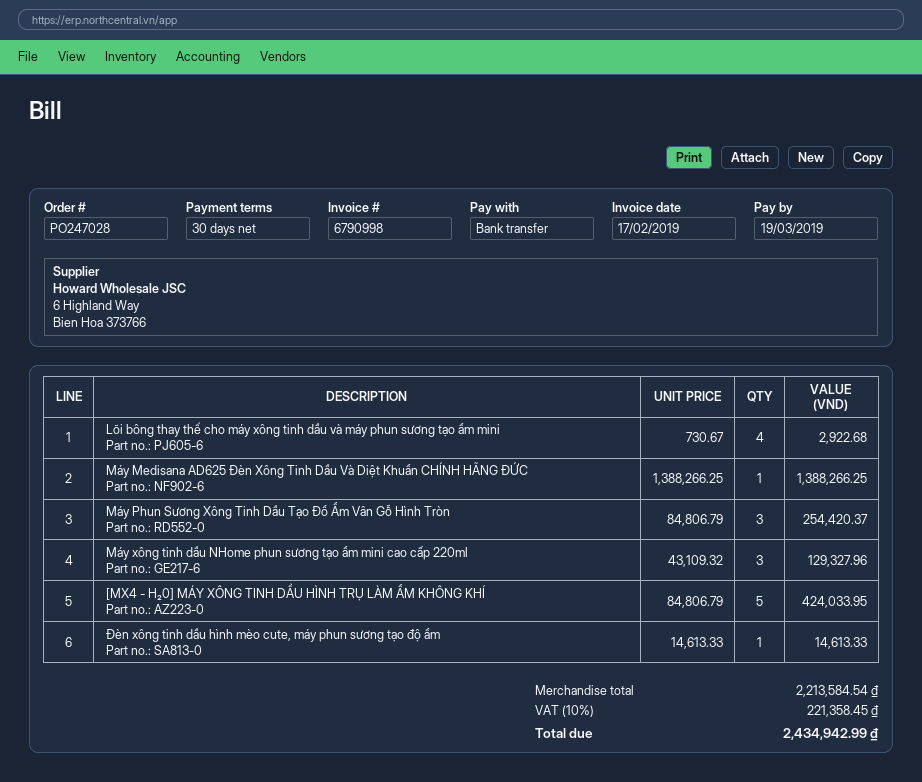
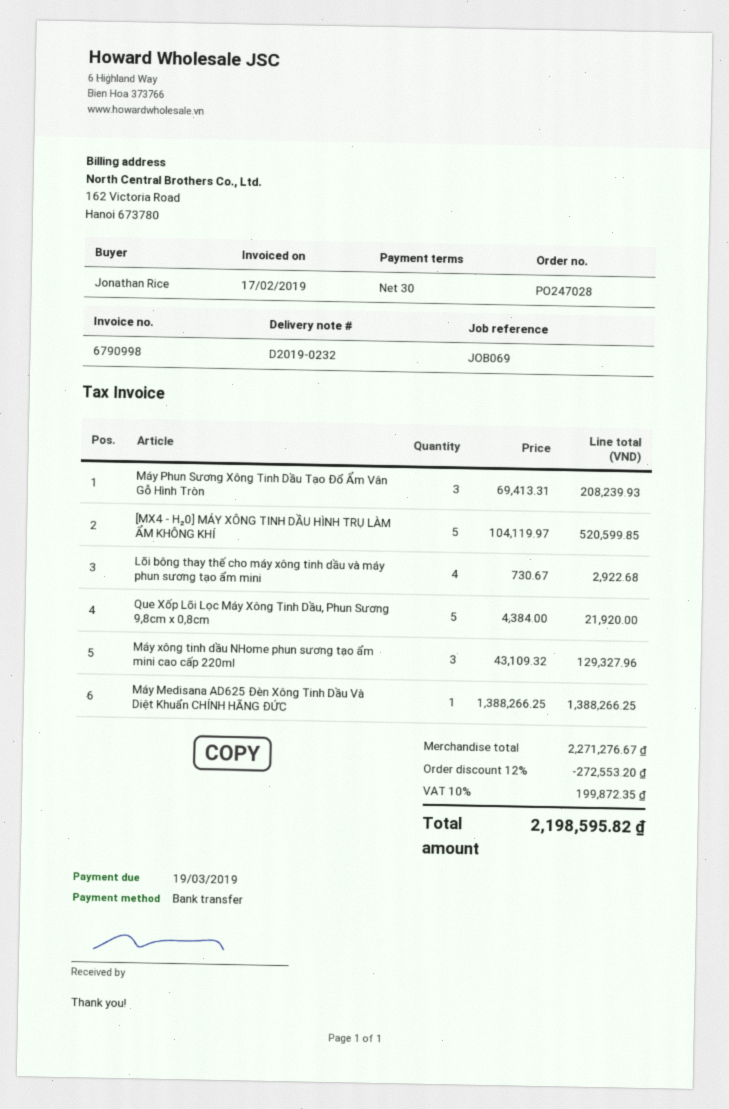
Máy Phun Sương Xông Tinh Dầu Tạo Đổ Ẩm Vân Gỗ Hình Tròn: 3 x 84806.79 = 254420.37 -> 3 x 69413.31 = 208239.93
[MX4 - H₂0] MÁY XÔNG TINH DẦU HÌNH TRỤ LÀM ẨM KHÔNG KHÍ: 5 x 84806.79 = 424033.95 -> 5 x 104119.97 = 520599.85
Đèn xông tinh dầu hình mèo cute, máy phun sương tạo độ ẩm: 1 x 14613.33 = 14613.33 -> none
Que Xốp Lõi Lọc Máy Xông Tinh Dầu, Phun Sương 9,8cm x 0,8cm: none -> 5 x 4384.00 = 21920.00
subtotal: 2213584.54 -> 2271276.67
discount: none -> 12% = 272553.20
tax: 10% = 221358.45 -> 10% = 199872.35
total: 2434942.99 -> 2198595.82

